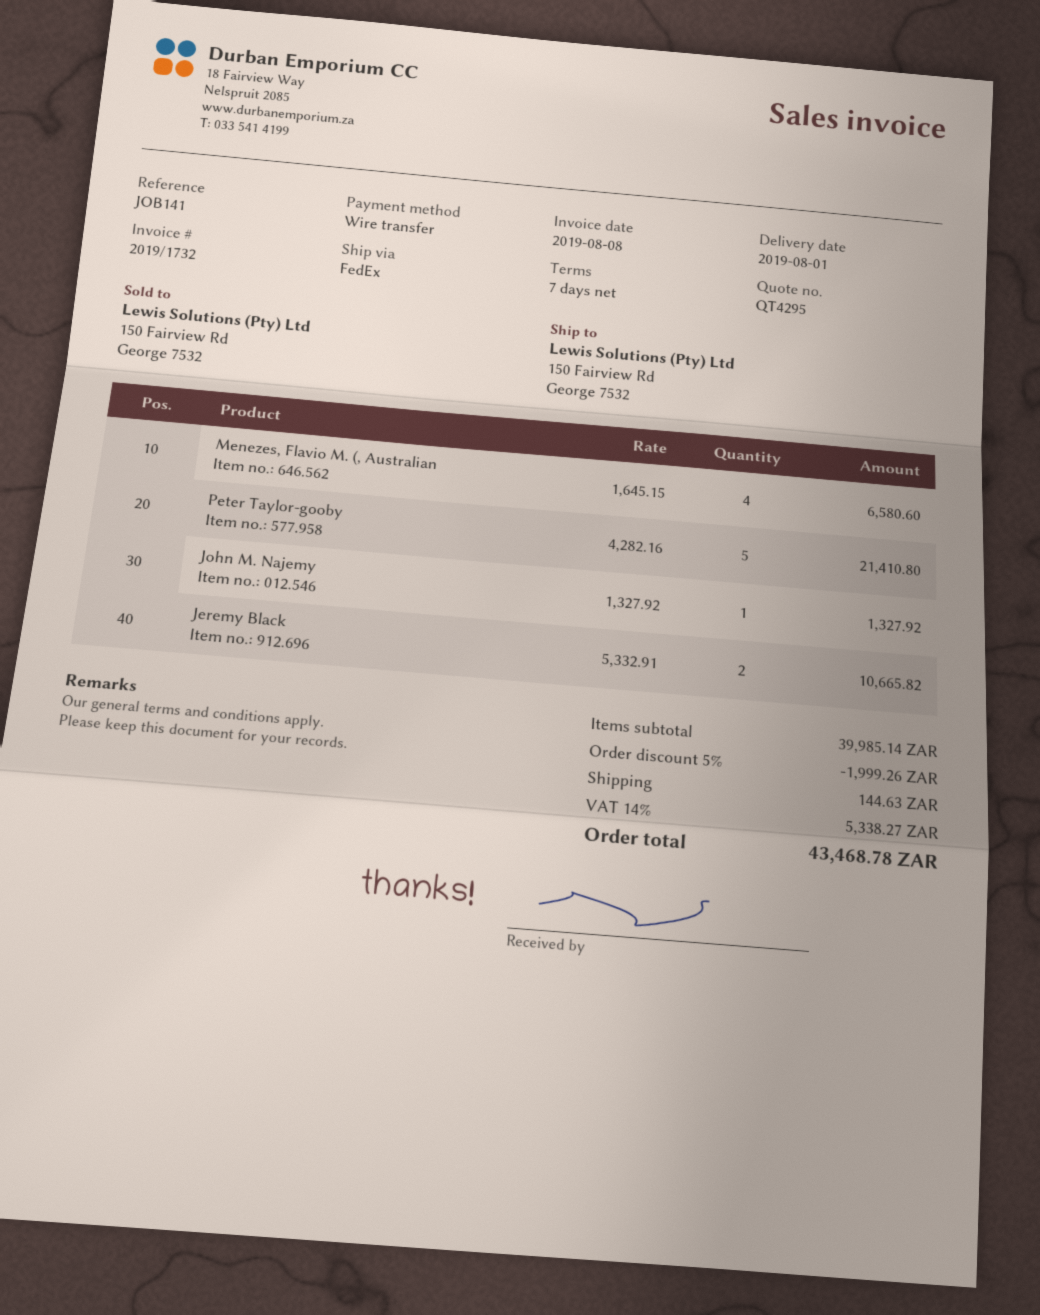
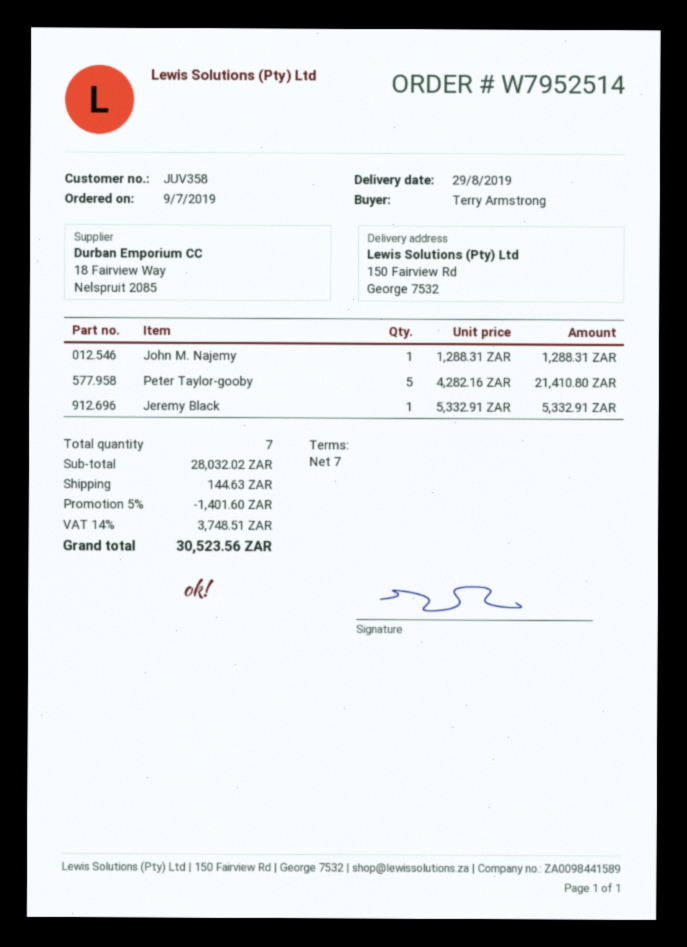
delivery date: 2019-08-01 -> 2019-08-29
Menezes, Flavio M. (, Australian: 4 x 1645.15 = 6580.60 -> none
John M. Najemy: 1 x 1327.92 = 1327.92 -> 1 x 1288.31 = 1288.31
Jeremy Black: 2 x 5332.91 = 10665.82 -> 1 x 5332.91 = 5332.91
subtotal: 39985.14 -> 28032.02
discount: 5% = 1999.26 -> 5% = 1401.60
tax: 14% = 5338.27 -> 14% = 3748.51
total: 43468.78 -> 30523.56

